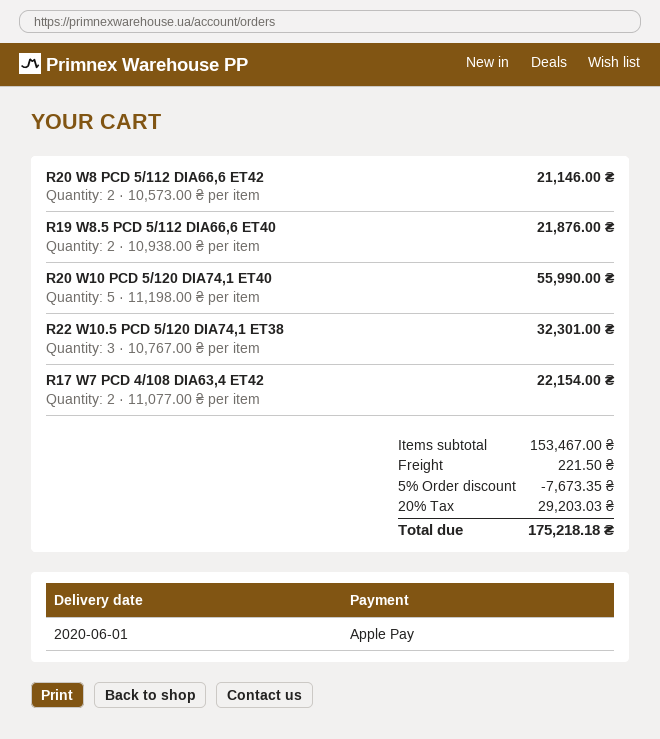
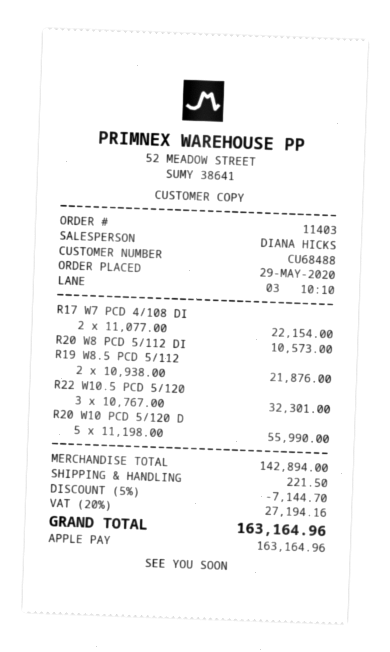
R20 W8 PCD 5/112 DIA66,6 ET42: 2 x 10573.00 = 21146.00 -> 1 x 10573.00 = 10573.00
subtotal: 153467.00 -> 142894.00
discount: 5% = 7673.35 -> 5% = 7144.70
tax: 20% = 29203.03 -> 20% = 27194.16
total: 175218.18 -> 163164.96

